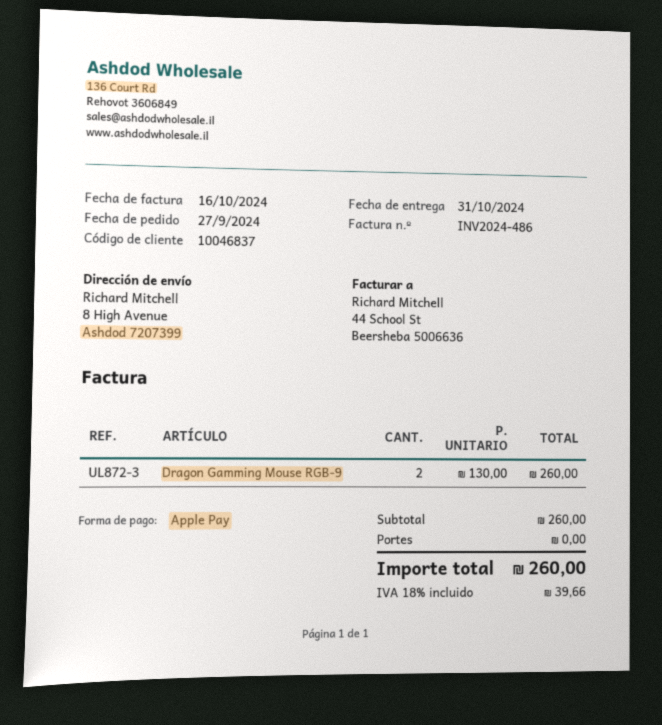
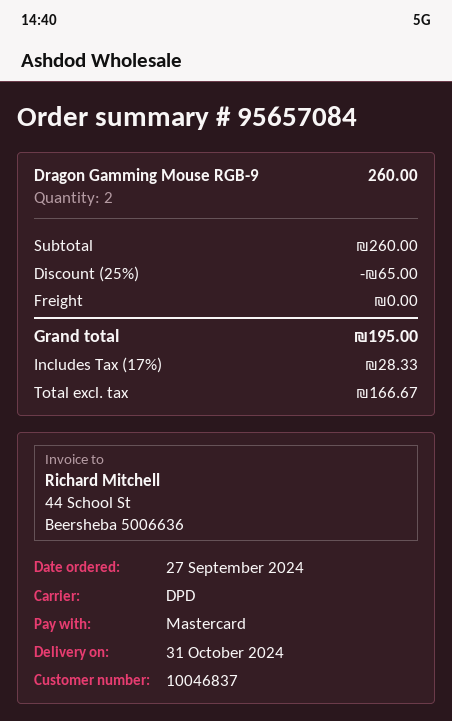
payment method: Apple Pay -> Mastercard
discount: none -> 25% = 65.00
tax: 18% = 39.66 -> 17% = 28.33
total: 260.00 -> 195.00

